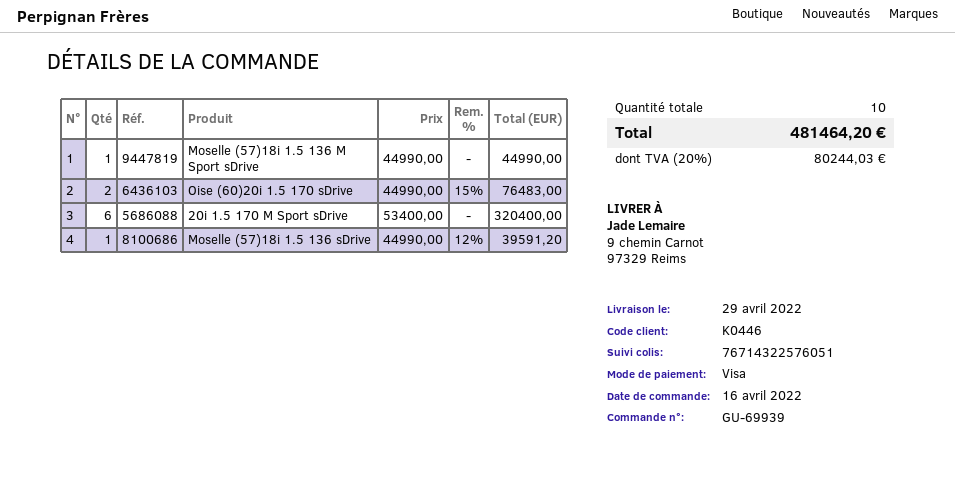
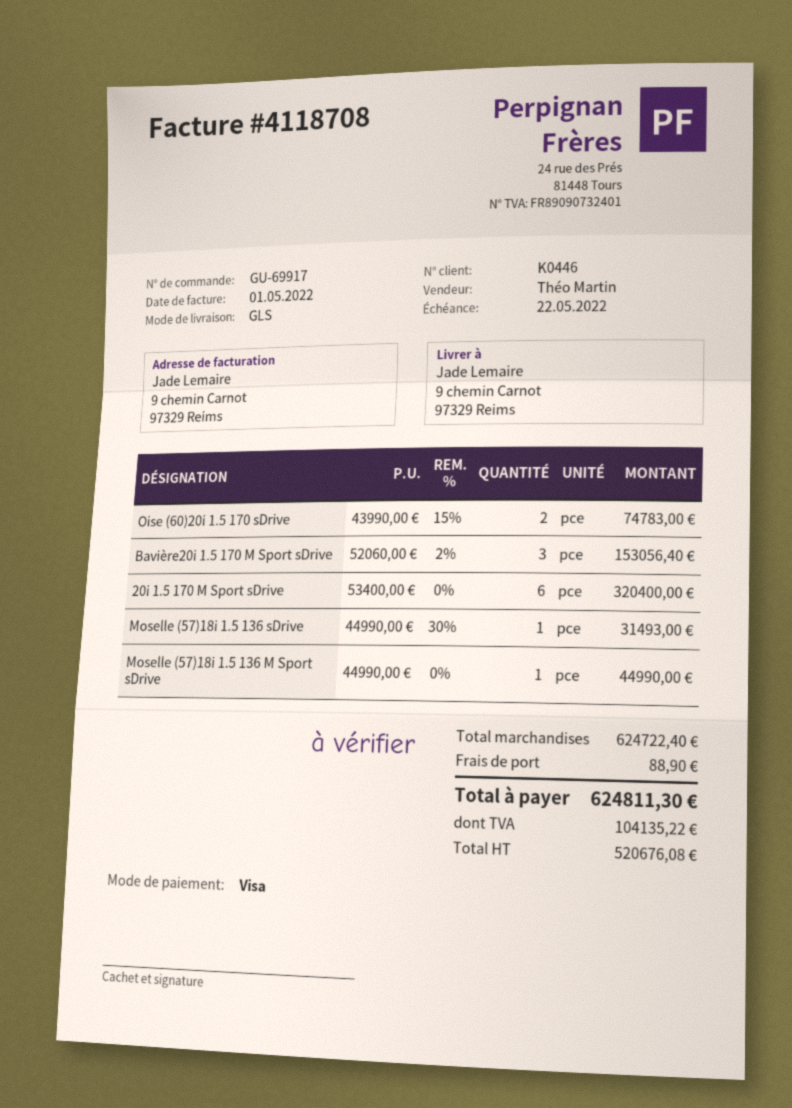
order number: GU-69939 -> GU-69917
Oise (60)20i 1.5 170 sDrive: 2 x 44990.00 - 15% = 76483.00 -> 2 x 43990.00 - 15% = 74783.00
Moselle (57)18i 1.5 136 sDrive: 1 x 44990.00 - 12% = 39591.20 -> 1 x 44990.00 - 30% = 31493.00
Bavière20i 1.5 170 M Sport sDrive: none -> 3 x 52060.00 - 2% = 153056.40
shipping: none -> 88.90
tax: 80244.03 -> 104135.22
total: 481464.20 -> 624811.30

